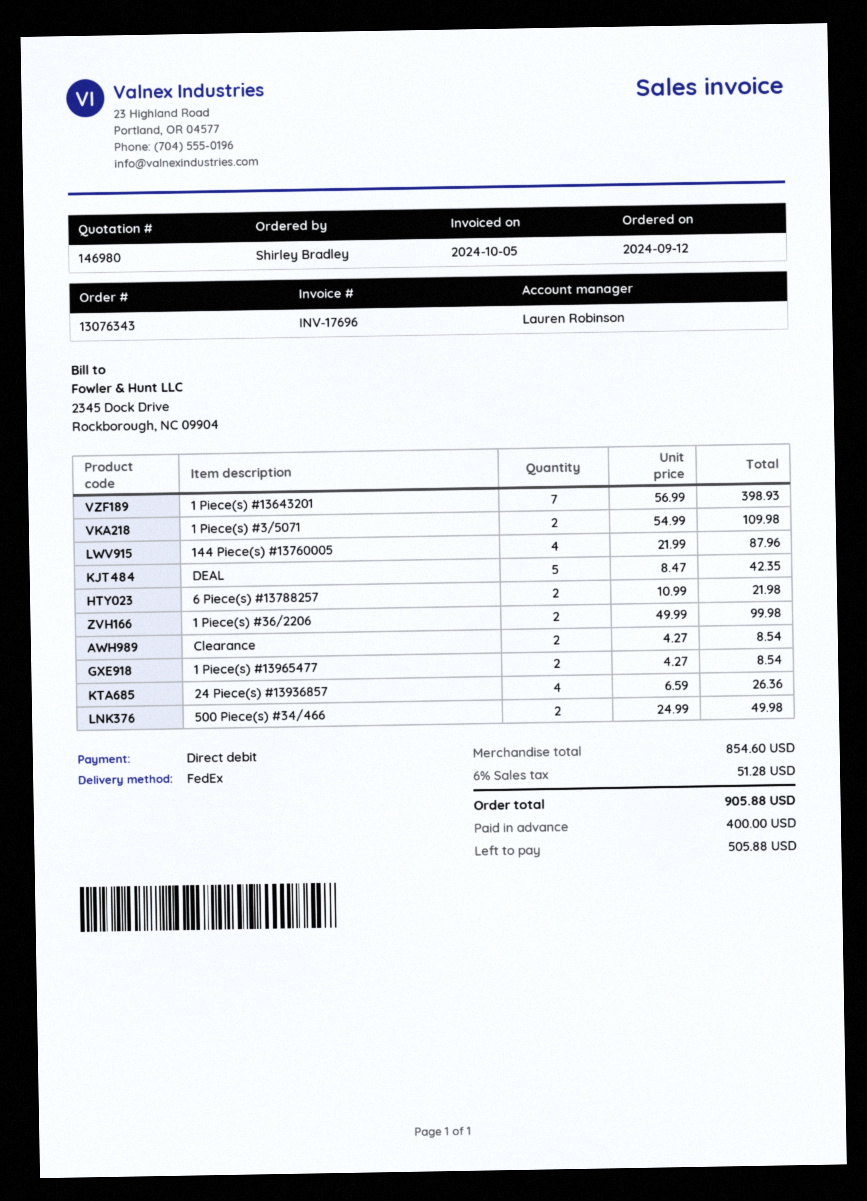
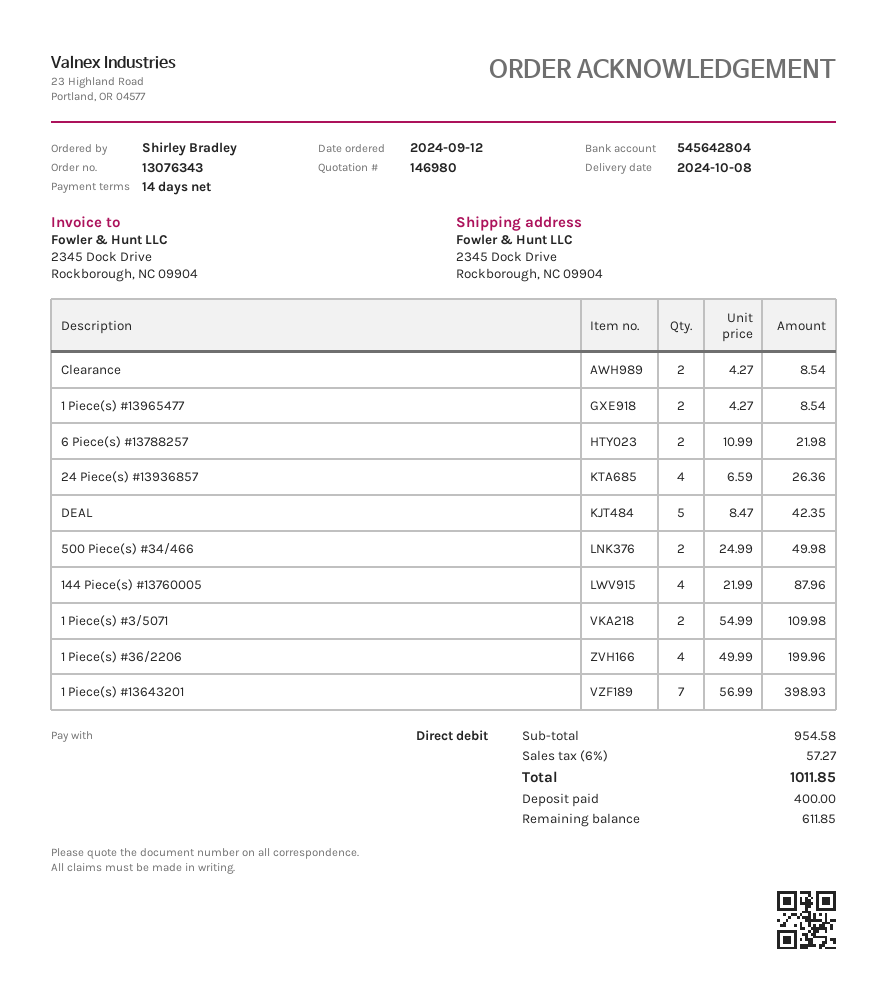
1 Piece(s) #36/2206: 2 x 49.99 = 99.98 -> 4 x 49.99 = 199.96
subtotal: 854.60 -> 954.58
tax: 6% = 51.28 -> 6% = 57.27
total: 905.88 -> 1011.85
balance: 505.88 -> 611.85

